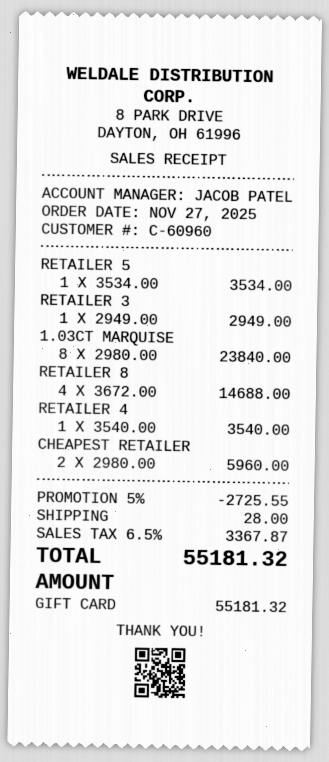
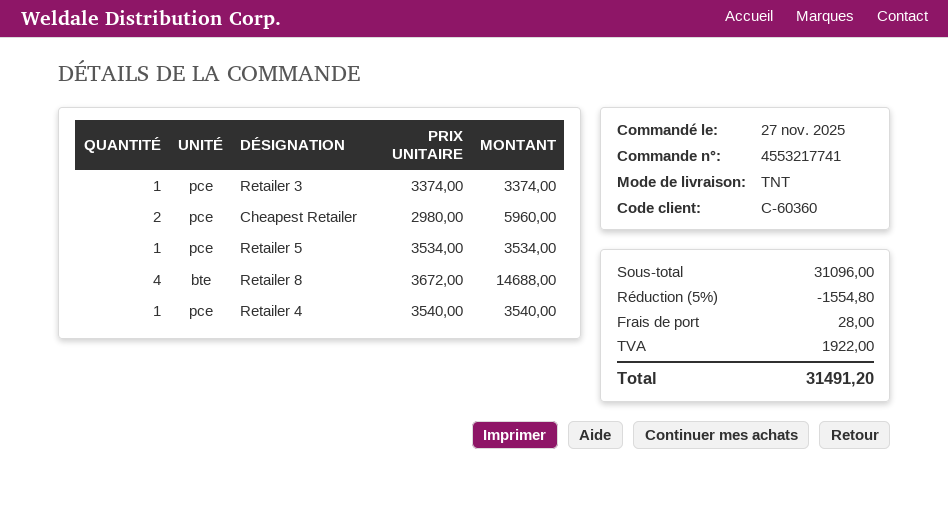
customer number: C-60960 -> C-60360
RETAILER 3: 1 x 2949.00 = 2949.00 -> 1 x 3374.00 = 3374.00
1.03CT MARQUISE: 8 x 2980.00 = 23840.00 -> none
discount: 5% = 2725.55 -> 5% = 1554.80
tax: 3367.87 -> 1922.00
total: 55181.32 -> 31491.20

